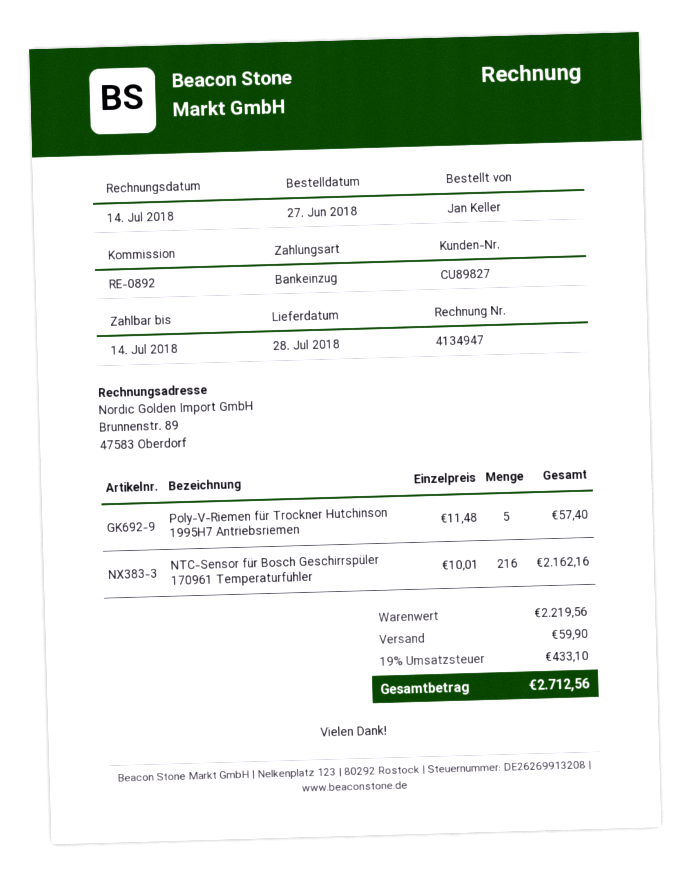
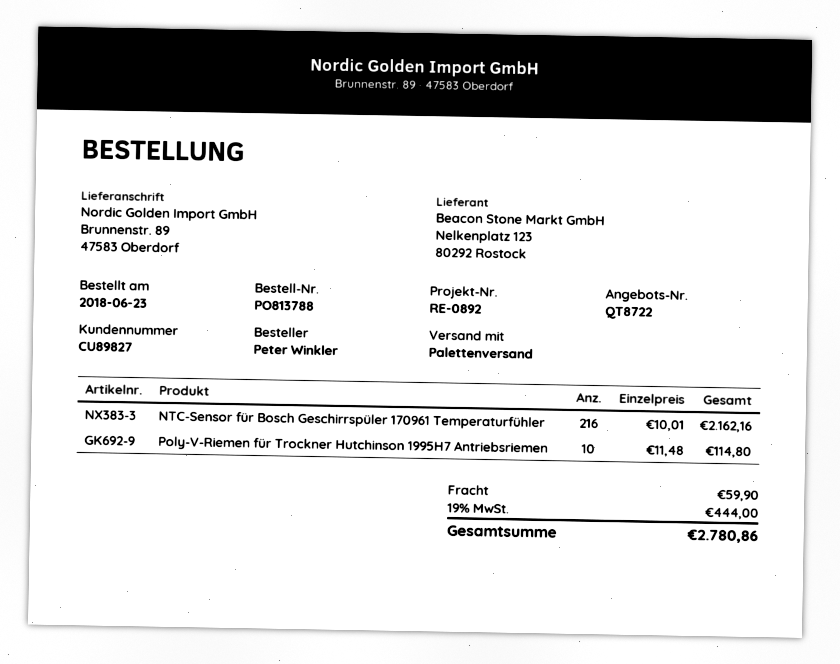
order date: 2018-06-27 -> 2018-06-23
ordered by: Jan Keller -> Peter Winkler
Poly-V-Riemen für Trockner Hutchinson 1995H7 Antriebsriemen: 5 x 11.48 = 57.40 -> 10 x 11.48 = 114.80
tax: 19% = 433.10 -> 19% = 444.00
total: 2712.56 -> 2780.86

